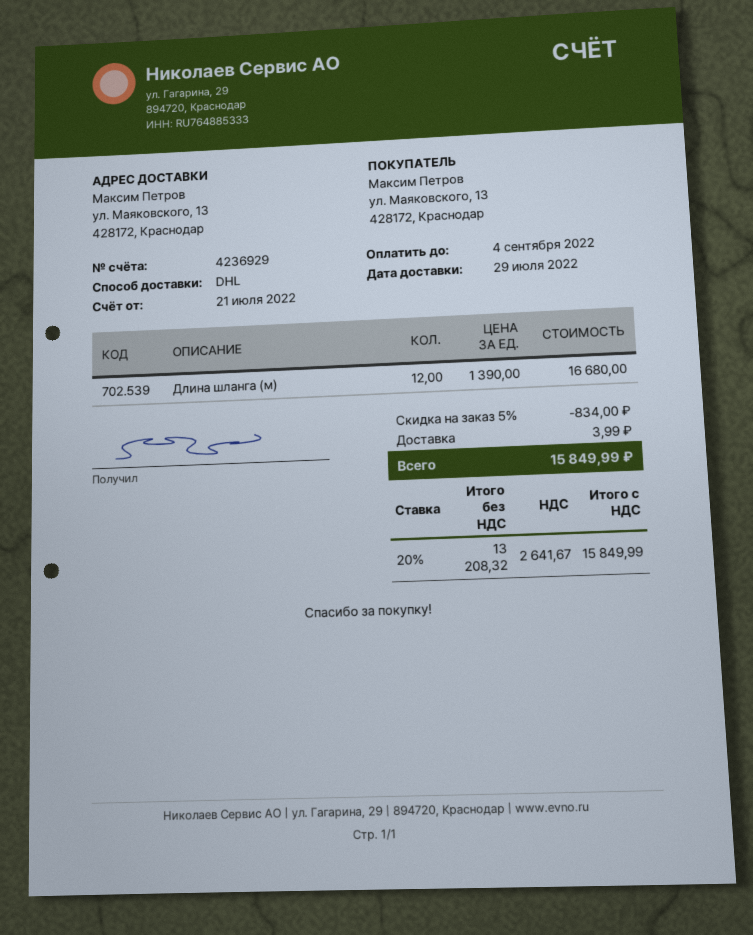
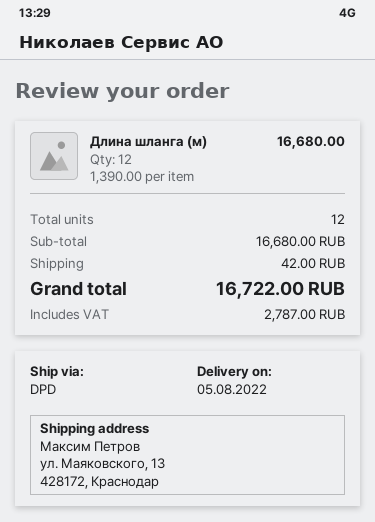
delivery date: 2022-07-29 -> 2022-08-05
shipping method: DHL -> DPD
discount: 5% = 834.00 -> none
shipping: 3.99 -> 42.00
tax: 2641.67 -> 2787.00
total: 15849.99 -> 16722.00

